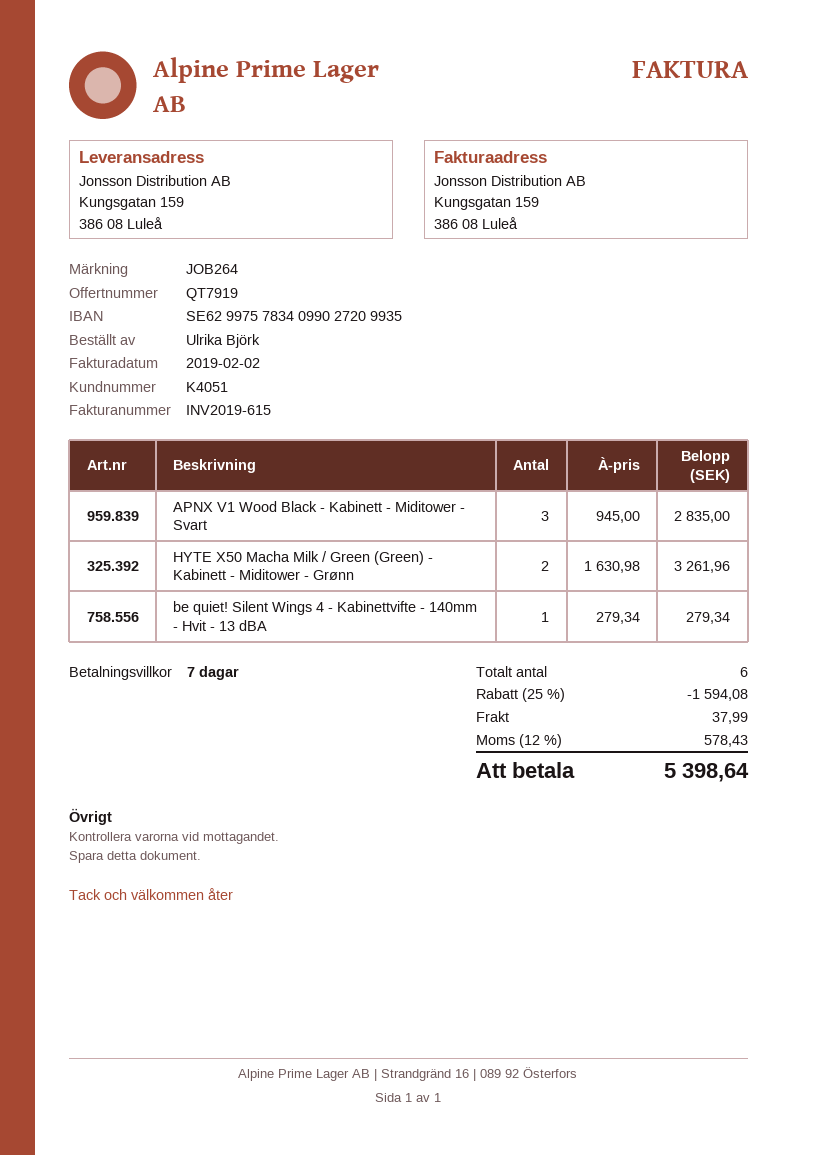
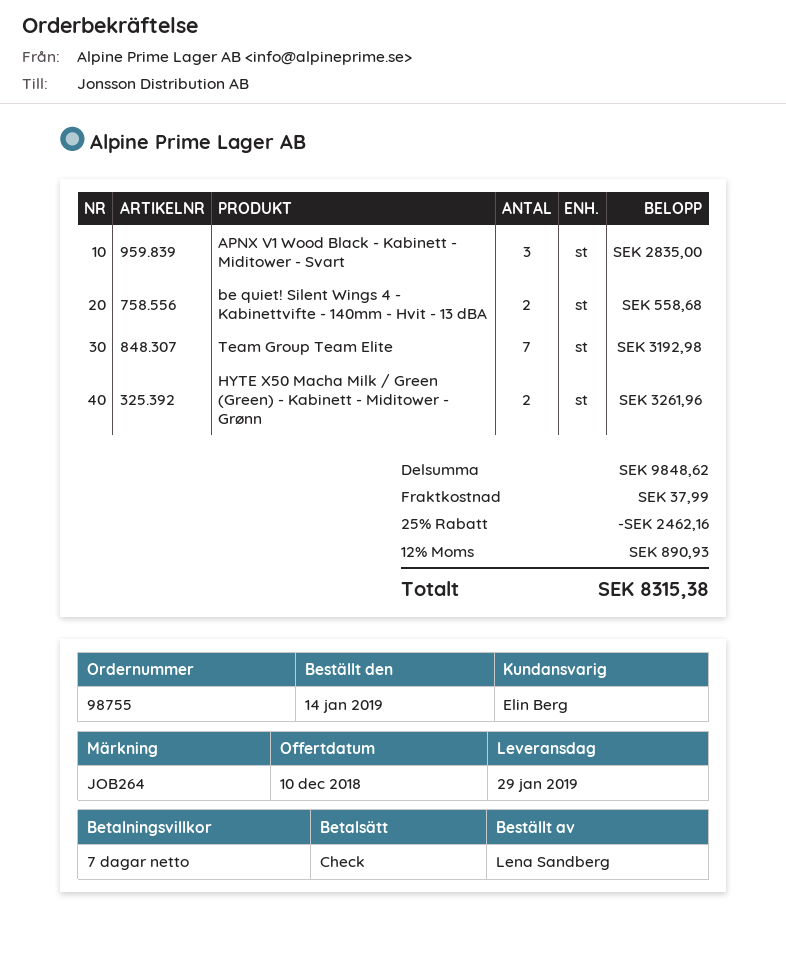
ordered by: Ulrika Björk -> Lena Sandberg
be quiet! Silent Wings 4 - Kabinettvifte - 140mm - Hvit - 13 dBA: 1 for 279.34 -> 2 for 558.68
Team Group Team Elite: none -> 7 for 3192.98
discount: 25% = 1594.08 -> 25% = 2462.16
tax: 12% = 578.43 -> 12% = 890.93
total: 5398.64 -> 8315.38

